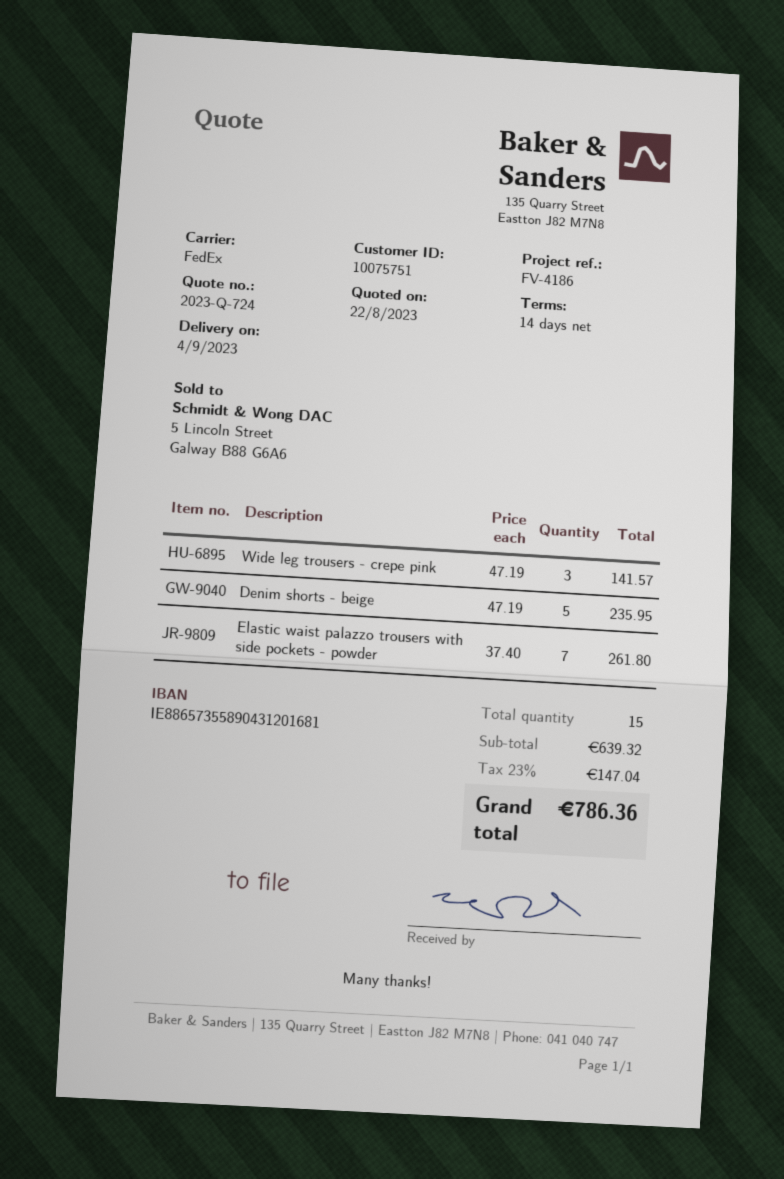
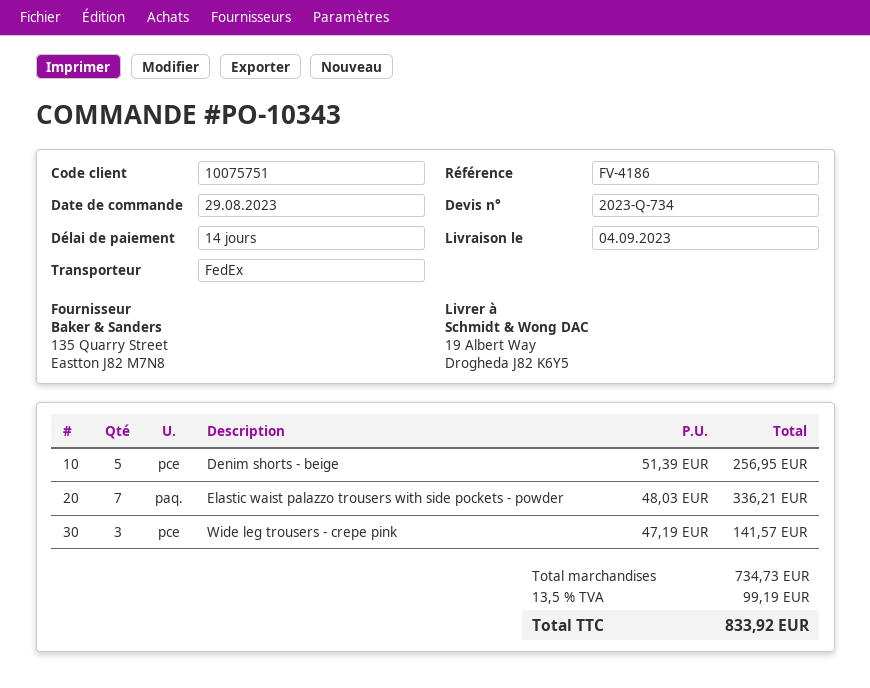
quote number: 2023-Q-724 -> 2023-Q-734
Denim shorts - beige: 5 x 47.19 = 235.95 -> 5 x 51.39 = 256.95
Elastic waist palazzo trousers with side pockets - powder: 7 x 37.40 = 261.80 -> 7 x 48.03 = 336.21
subtotal: 639.32 -> 734.73
tax: 23% = 147.04 -> 13.5% = 99.19
total: 786.36 -> 833.92

